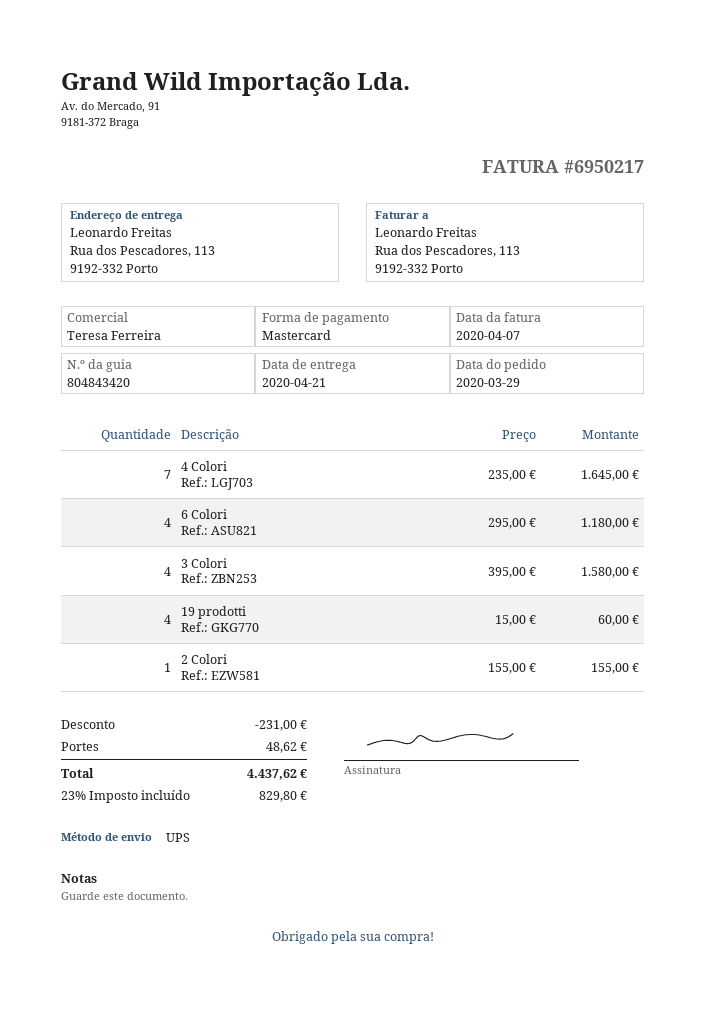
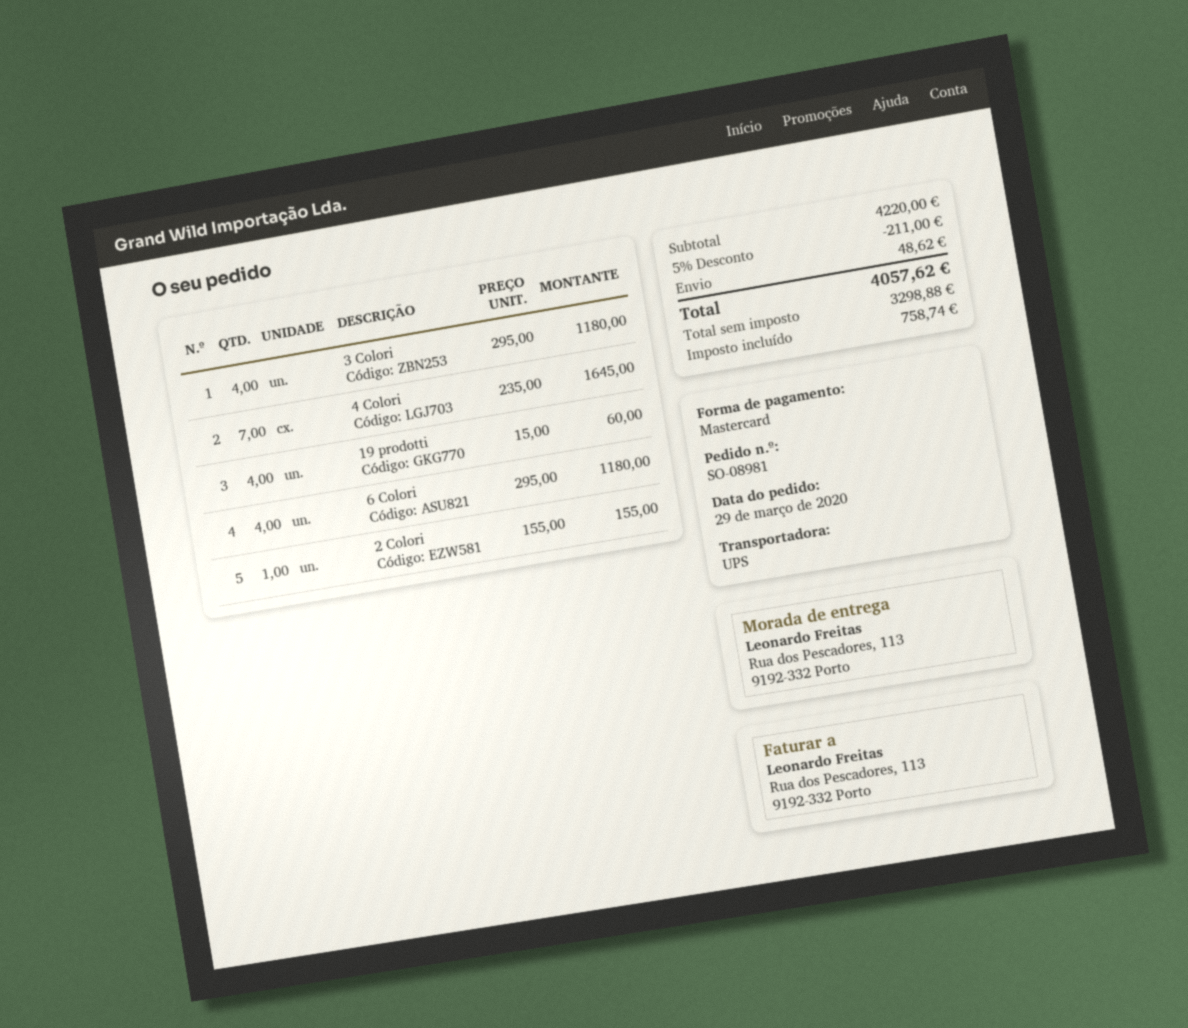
3 Colori: 4 x 395.00 = 1580.00 -> 4 x 295.00 = 1180.00
discount: 231.00 -> 211.00
tax: 829.80 -> 758.74
total: 4437.62 -> 4057.62

